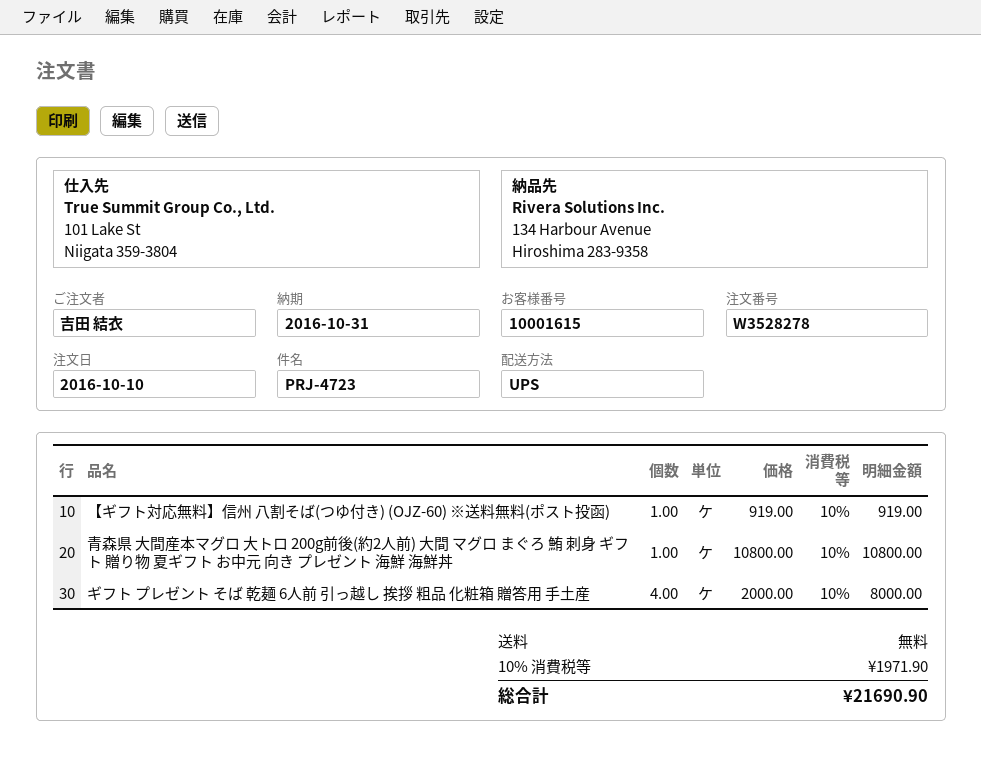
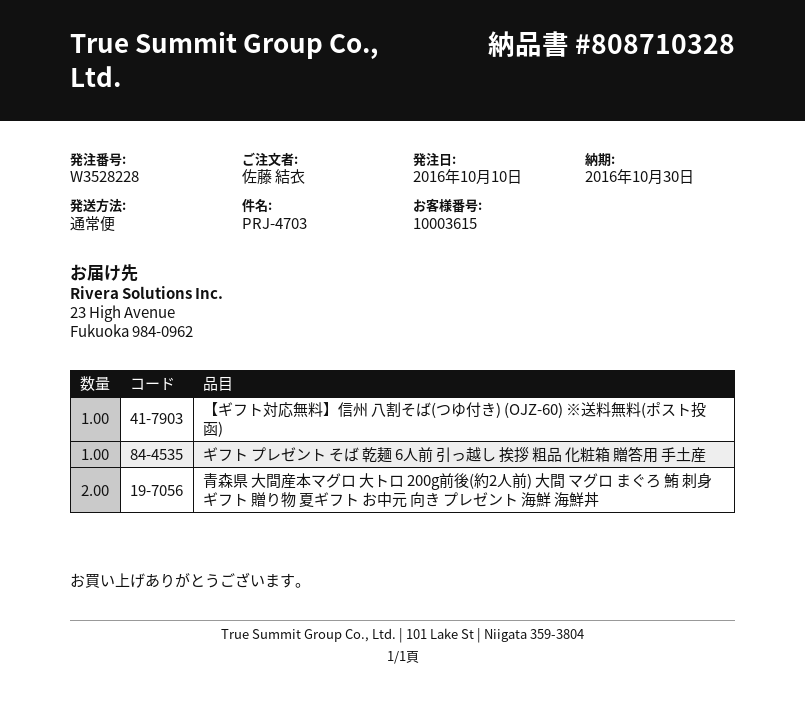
order number: W3528278 -> W3528228
delivery date: 2016-10-31 -> 2016-10-30
customer number: 10001615 -> 10003615
reference: PRJ-4723 -> PRJ-4703
ordered by: 吉田 結衣 -> 佐藤 結衣
shipping method: UPS -> standard
ship to: 134 Harbour Avenue, Hiroshima 283-9358 -> 23 High Avenue, Fukuoka 984-0962
青森県 大間産本マグロ 大トロ 200g前後(約2人前) 大間 マグロ まぐろ 鮪 刺身 ギフト 贈り物 夏ギフト お中元 向き プレゼント 海鮮 海鮮丼: 1 -> 2
ギフト プレゼント そば 乾麺 6人前 引っ越し 挨拶 粗品 化粧箱 贈答用 手土産: 4 -> 1

